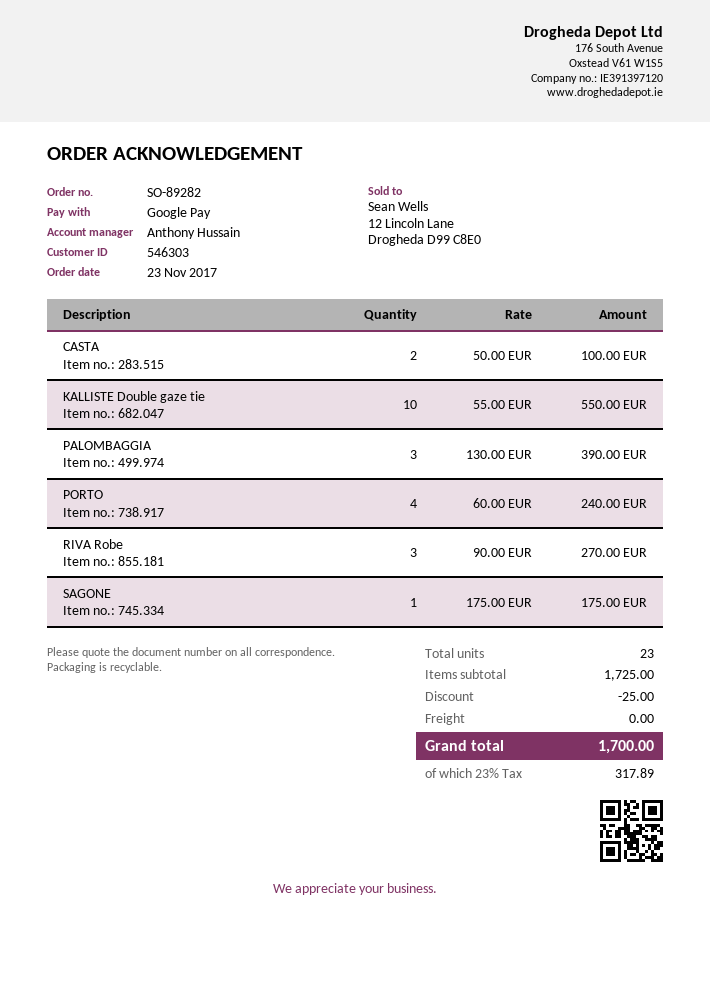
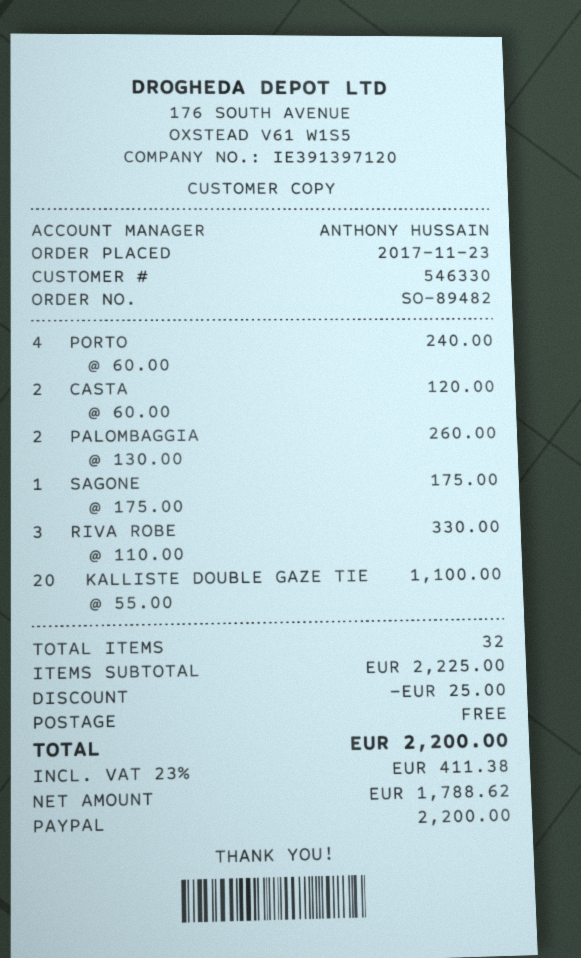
order number: SO-89282 -> SO-89482
customer number: 546303 -> 546330
payment method: Google Pay -> PayPal
CASTA: 2 x 50.00 = 100.00 -> 2 x 60.00 = 120.00
KALLISTE Double gaze tie: 10 x 55.00 = 550.00 -> 20 x 55.00 = 1100.00
PALOMBAGGIA: 3 x 130.00 = 390.00 -> 2 x 130.00 = 260.00
RIVA Robe: 3 x 90.00 = 270.00 -> 3 x 110.00 = 330.00
total quantity: 23 -> 32
subtotal: 1725.00 -> 2225.00
tax: 23% = 317.89 -> 23% = 411.38
total: 1700.00 -> 2200.00

